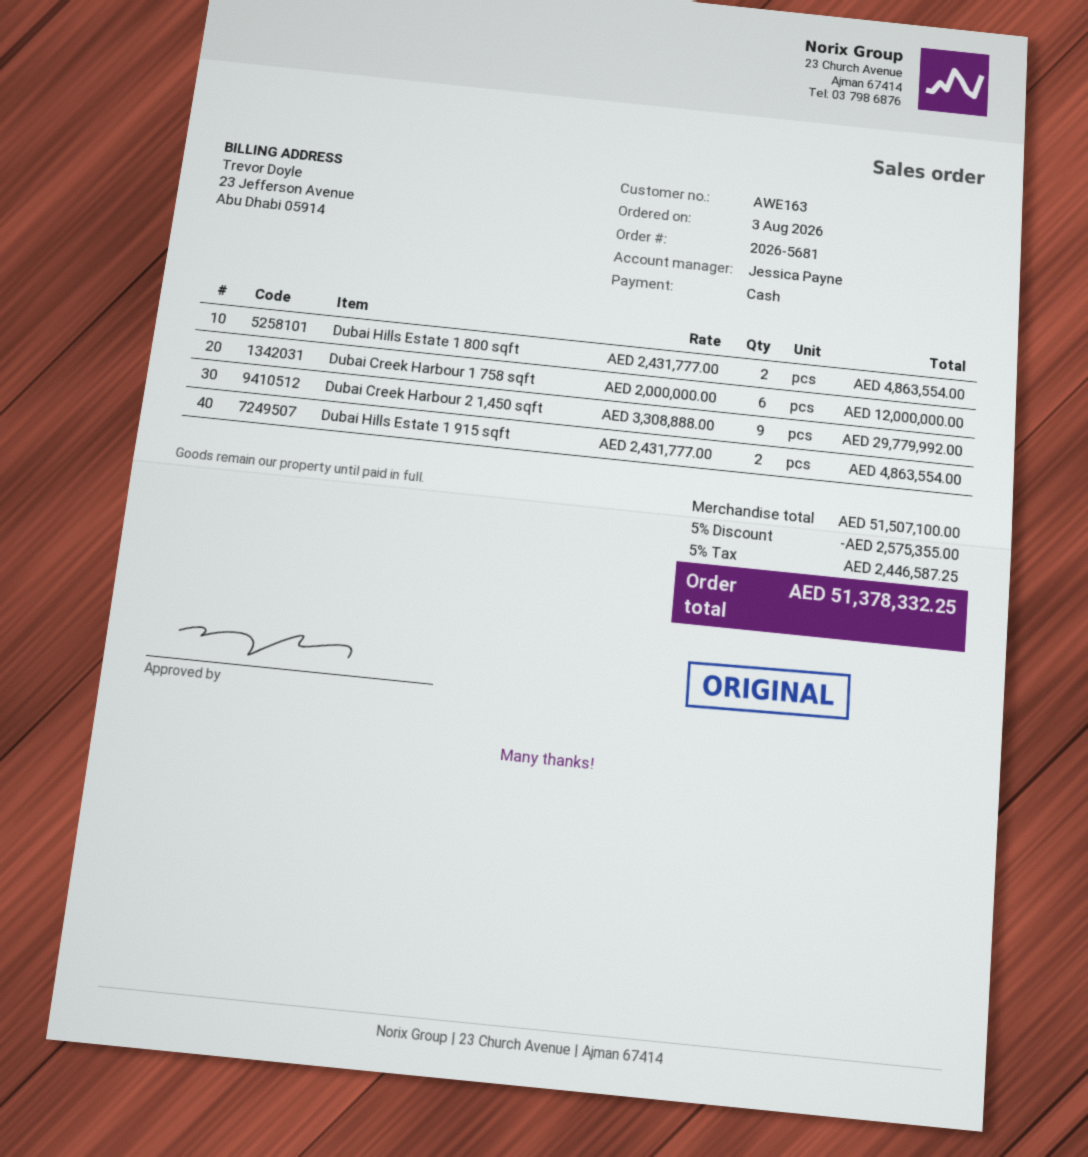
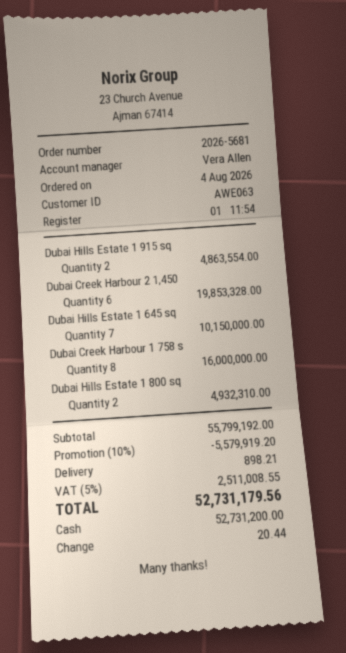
order date: 2026-08-03 -> 2026-08-04
customer number: AWE163 -> AWE063
sales rep: Jessica Payne -> Vera Allen
Dubai Hills Estate 1 800 sqft: 2 for 4863554.00 -> 2 for 4932310.00
Dubai Creek Harbour 1 758 sqft: 6 for 12000000.00 -> 8 for 16000000.00
Dubai Creek Harbour 2 1,450 sqft: 9 for 29779992.00 -> 6 for 19853328.00
Dubai Hills Estate 1 645 sq: none -> 7 for 10150000.00
subtotal: 51507100.00 -> 55799192.00
discount: 5% = 2575355.00 -> 10% = 5579919.20
shipping: none -> 898.21
tax: 5% = 2446587.25 -> 5% = 2511008.55
total: 51378332.25 -> 52731179.56

